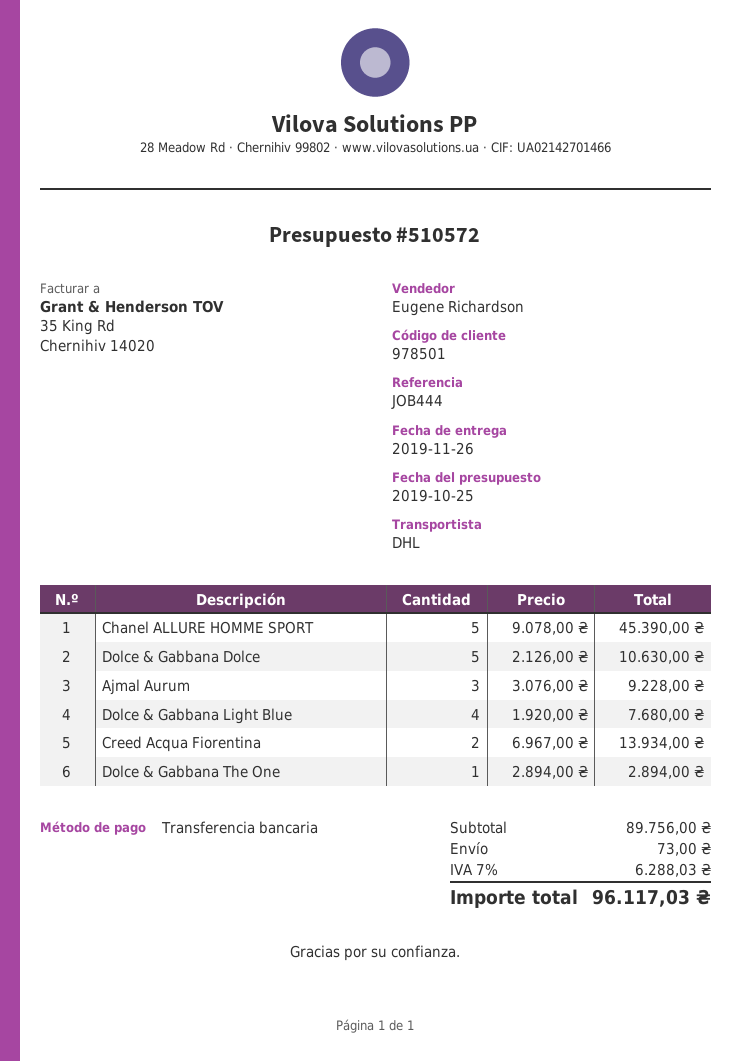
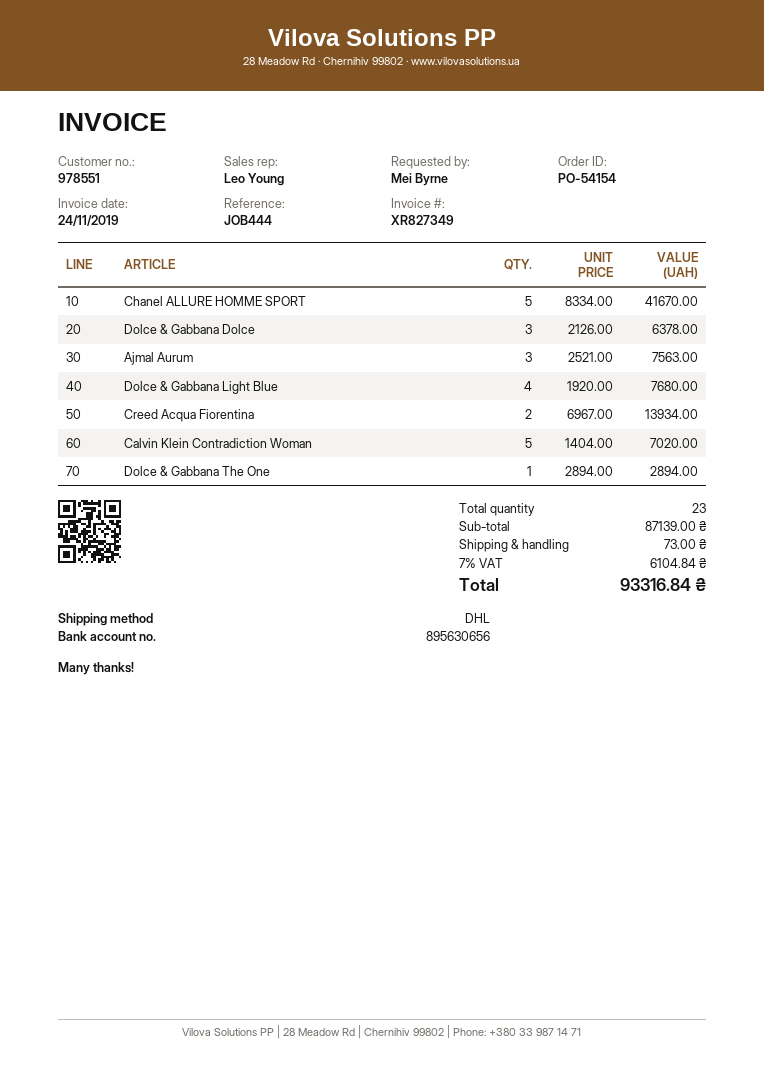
customer number: 978501 -> 978551
sales rep: Eugene Richardson -> Leo Young
Chanel ALLURE HOMME SPORT: 5 x 9078.00 = 45390.00 -> 5 x 8334.00 = 41670.00
Dolce & Gabbana Dolce: 5 x 2126.00 = 10630.00 -> 3 x 2126.00 = 6378.00
Ajmal Aurum: 3 x 3076.00 = 9228.00 -> 3 x 2521.00 = 7563.00
Calvin Klein Contradiction Woman: none -> 5 x 1404.00 = 7020.00
subtotal: 89756.00 -> 87139.00
tax: 7% = 6288.03 -> 7% = 6104.84
total: 96117.03 -> 93316.84

